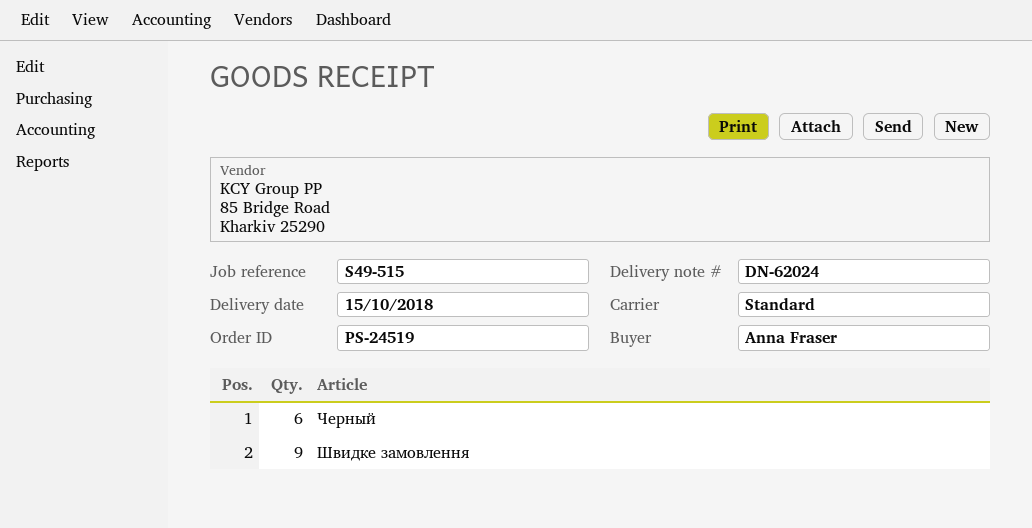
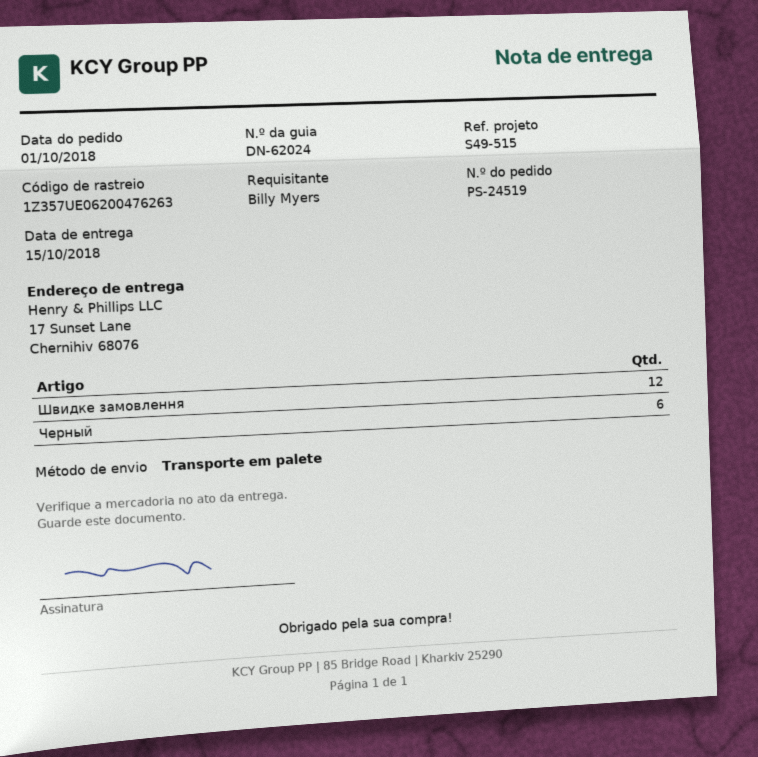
ordered by: Anna Fraser -> Billy Myers
shipping method: standard -> pallet freight
Швидке замовлення: 9 -> 12

